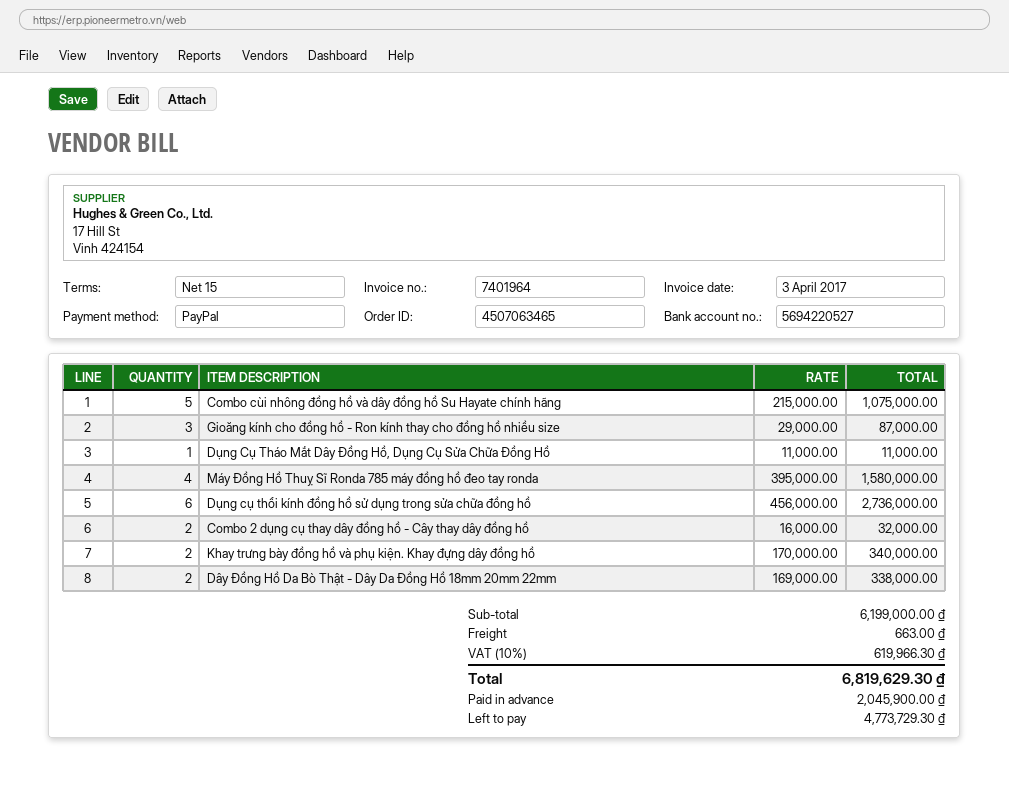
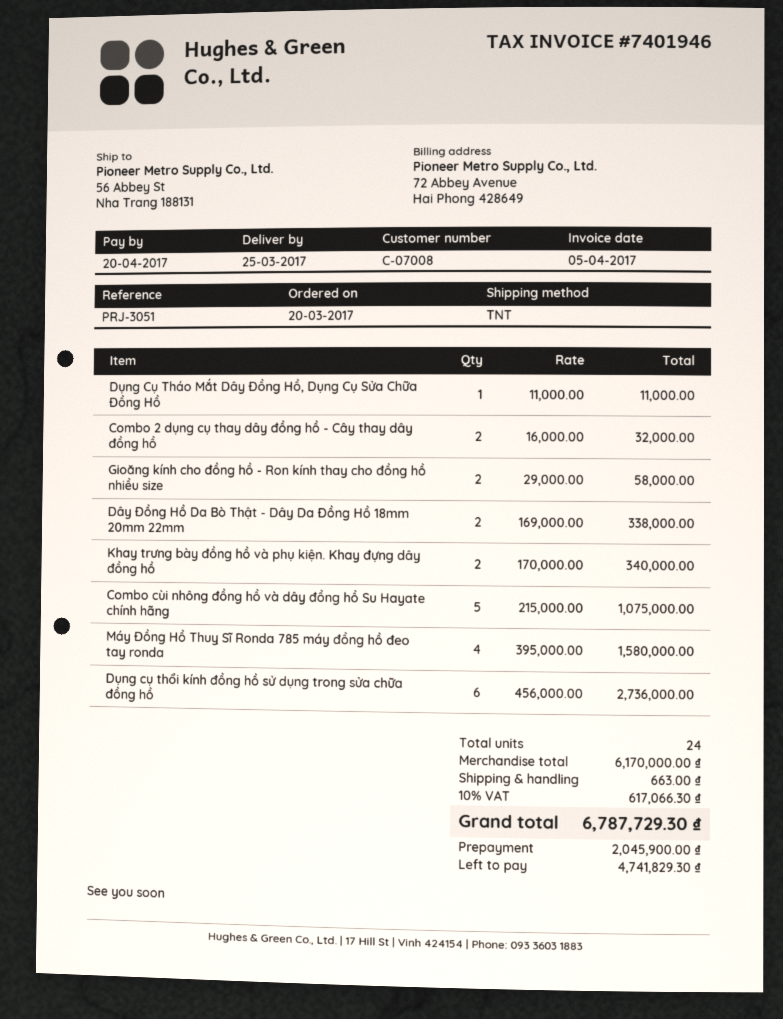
invoice number: 7401964 -> 7401946
invoice date: 2017-04-03 -> 2017-04-05
Gioăng kính cho đồng hồ - Ron kính thay cho đồng hồ nhiều size: 3 x 29000.00 = 87000.00 -> 2 x 29000.00 = 58000.00
subtotal: 6199000.00 -> 6170000.00
tax: 10% = 619966.30 -> 10% = 617066.30
total: 6819629.30 -> 6787729.30
balance: 4773729.30 -> 4741829.30

